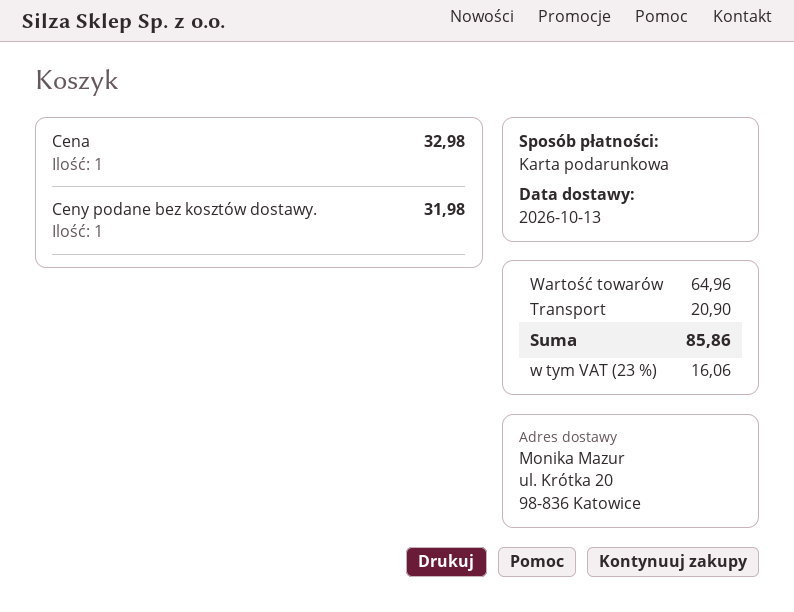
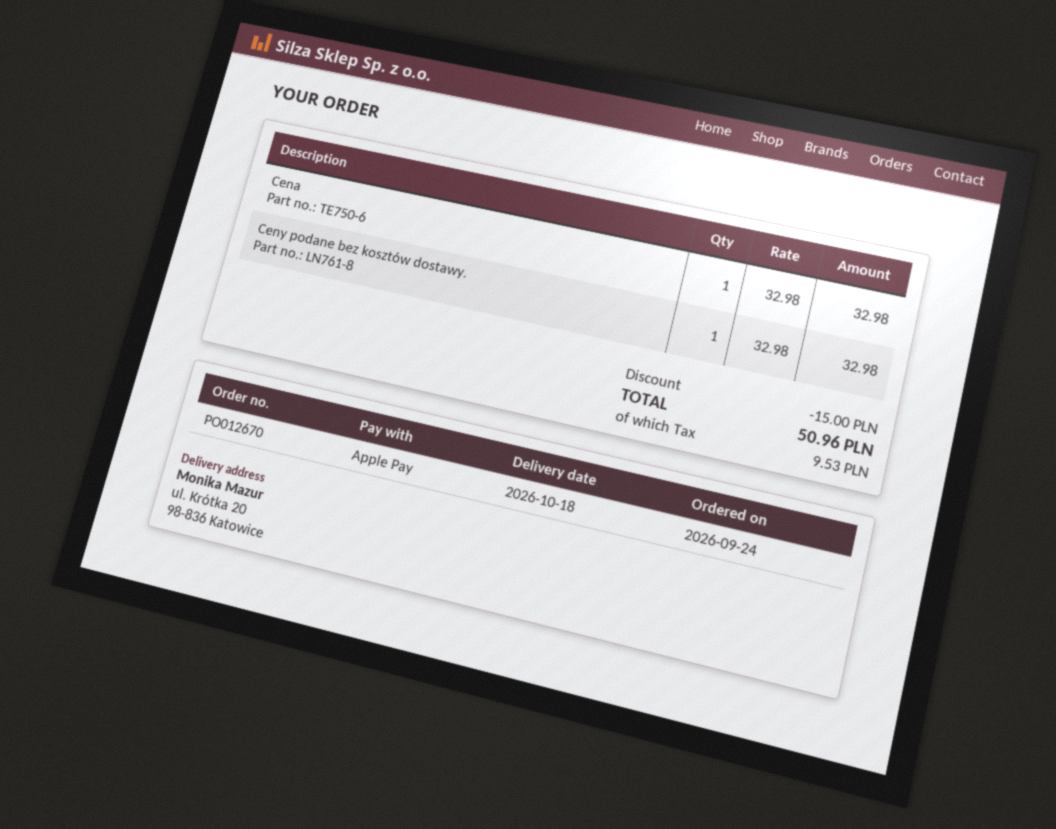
delivery date: 2026-10-13 -> 2026-10-18
payment method: gift card -> Apple Pay
Ceny podane bez kosztów dostawy.: 1 for 31.98 -> 1 for 32.98
discount: none -> 15.00
shipping: 20.90 -> none
tax: 16.06 -> 9.53
total: 85.86 -> 50.96

